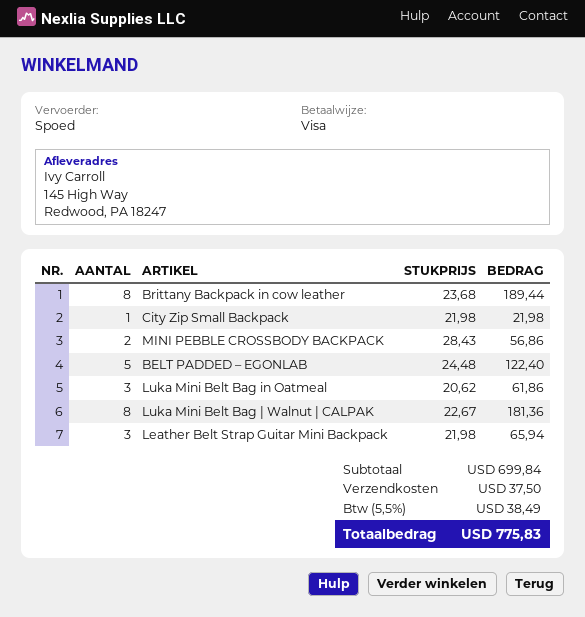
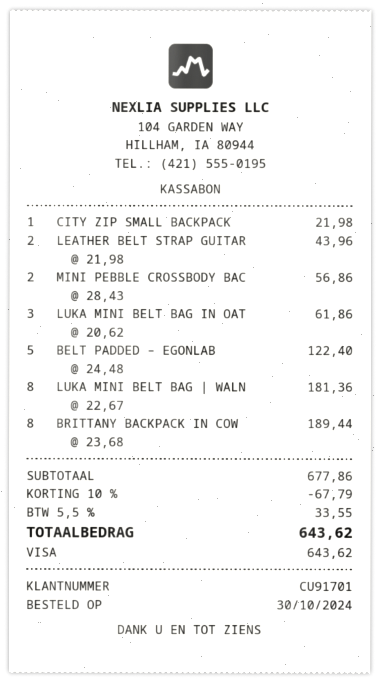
Leather Belt Strap Guitar Mini Backpack: 3 x 21.98 = 65.94 -> 2 x 21.98 = 43.96
subtotal: 699.84 -> 677.86
discount: none -> 10% = 67.79
shipping: 37.50 -> none
tax: 5.5% = 38.49 -> 5.5% = 33.55
total: 775.83 -> 643.62

